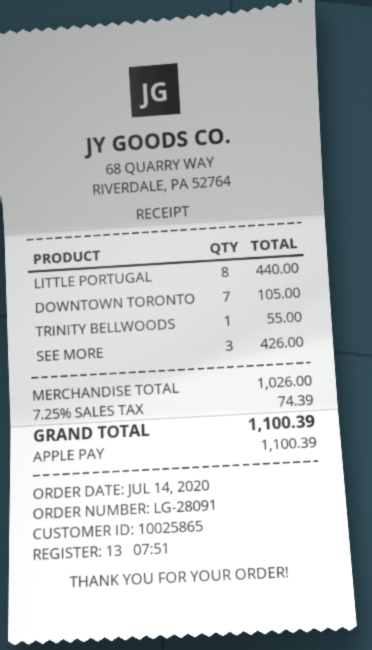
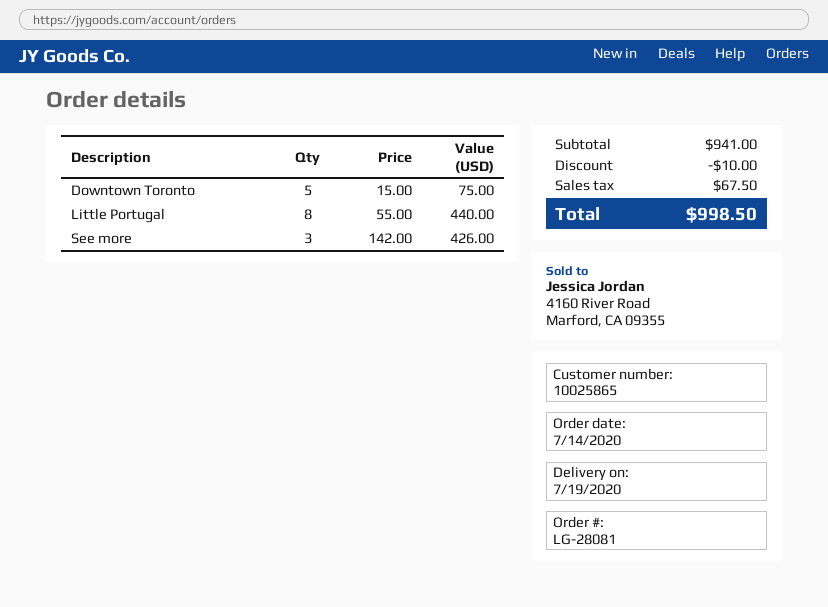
order number: LG-28091 -> LG-28081
DOWNTOWN TORONTO: 7 for 105.00 -> 5 for 75.00
TRINITY BELLWOODS: 1 for 55.00 -> none
subtotal: 1026.00 -> 941.00
discount: none -> 10.00
tax: 74.39 -> 67.50
total: 1100.39 -> 998.50

